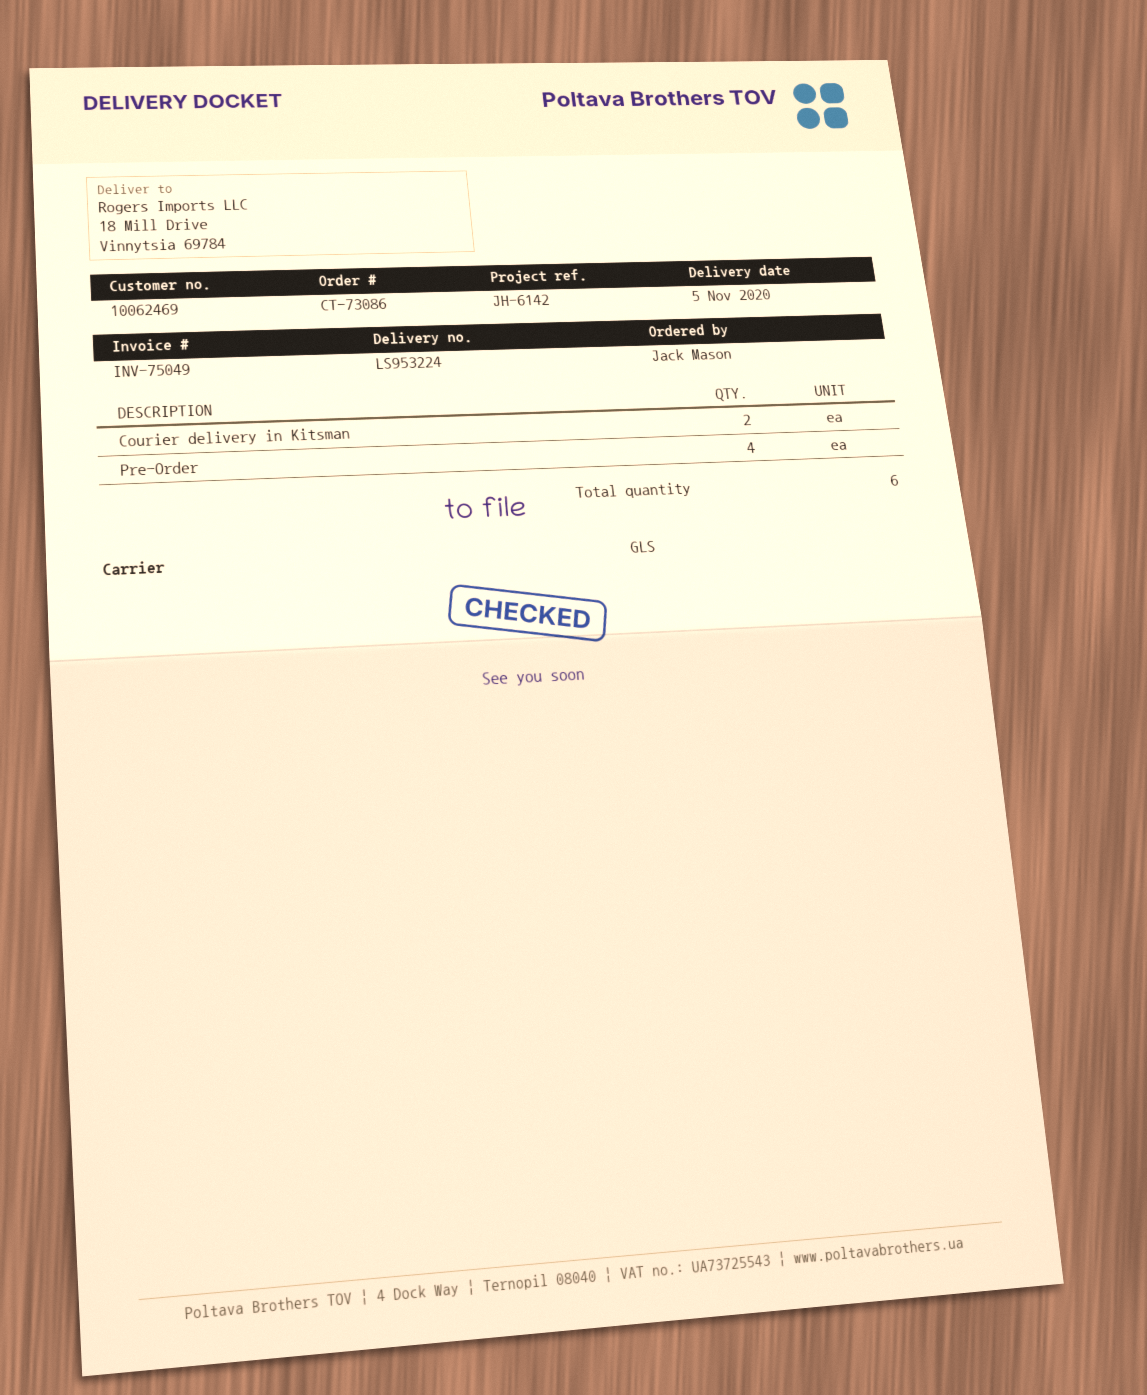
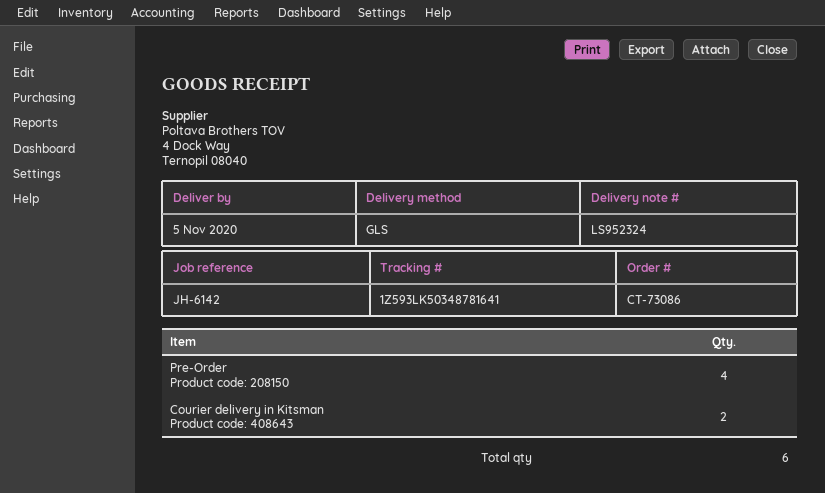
delivery note number: LS953224 -> LS952324

